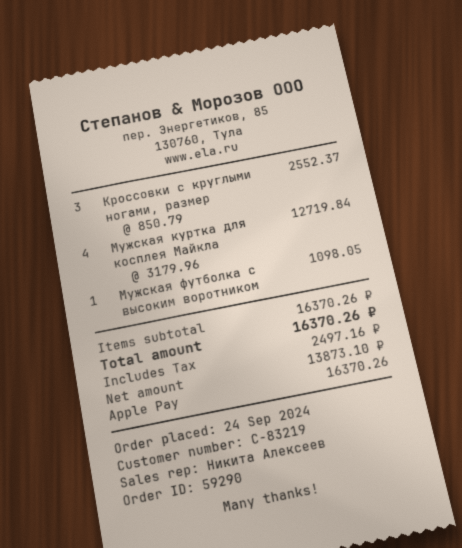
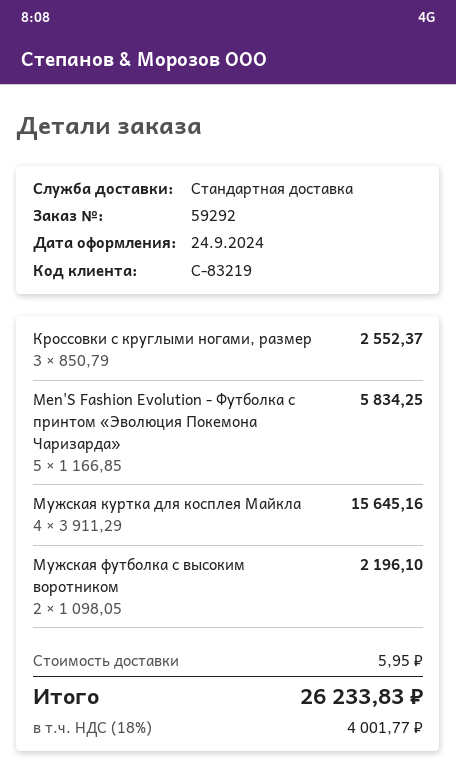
order number: 59290 -> 59292
Мужская куртка для косплея Майкла: 4 x 3179.96 = 12719.84 -> 4 x 3911.29 = 15645.16
Мужская футболка с высоким воротником: 1 x 1098.05 = 1098.05 -> 2 x 1098.05 = 2196.10
Men'S Fashion Evolution - Футболка с принтом «Эволюция Покемона Чаризарда»: none -> 5 x 1166.85 = 5834.25
shipping: none -> 5.95
tax: 2497.16 -> 4001.77
total: 16370.26 -> 26233.83

